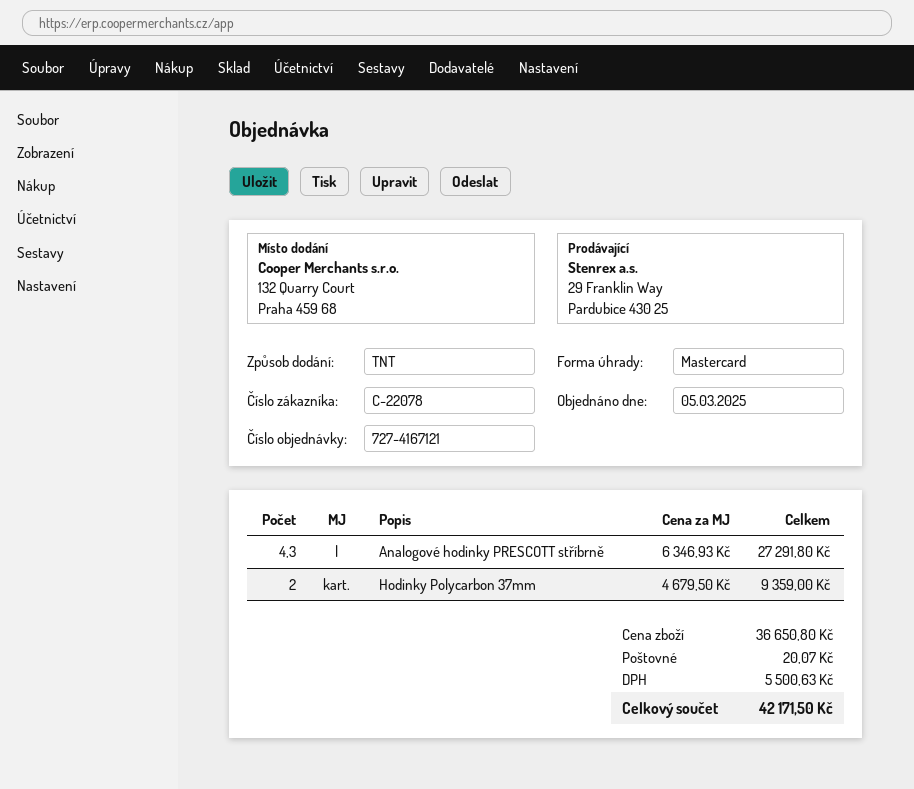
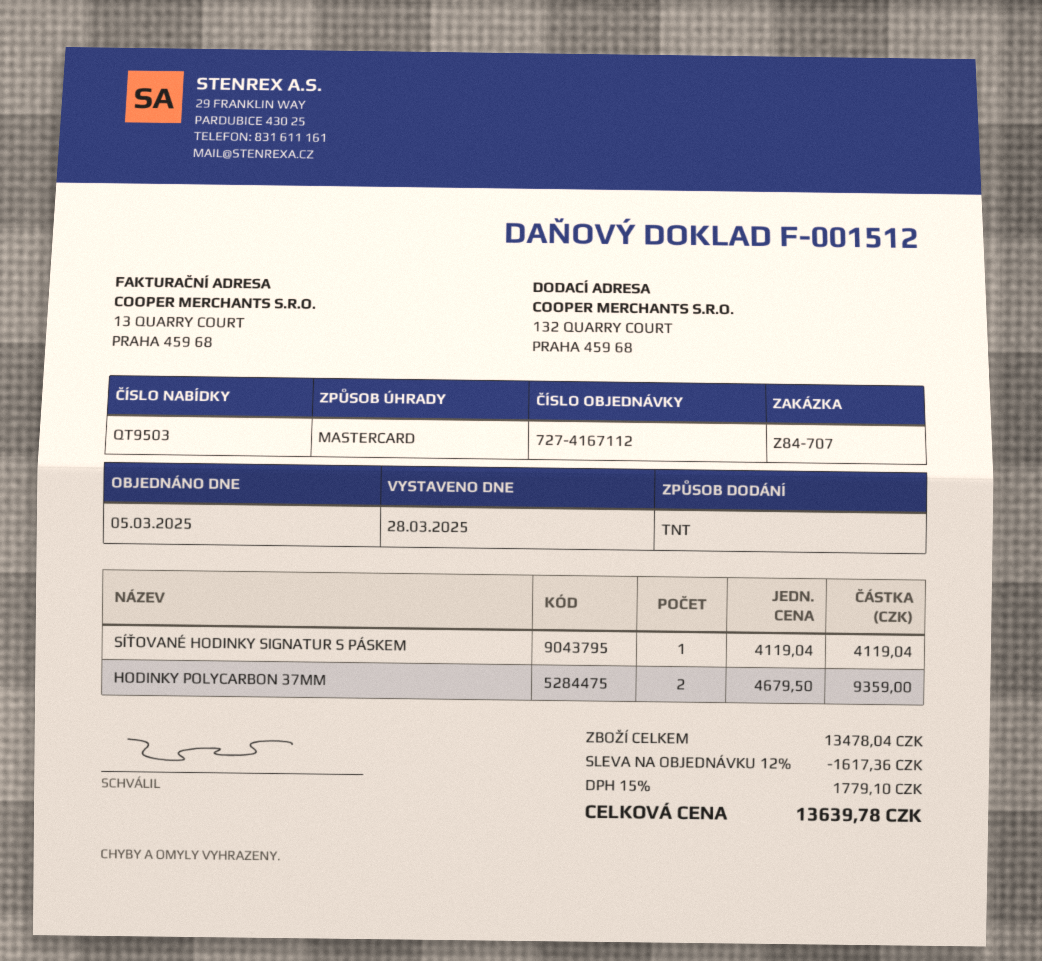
order number: 727-4167121 -> 727-4167112
Analogové hodinky PRESCOTT stříbrně: 4.3 x 6346.93 = 27291.80 -> none
SÍŤOVANÉ HODINKY SIGNATUR S PÁSKEM: none -> 1 x 4119.04 = 4119.04
subtotal: 36650.80 -> 13478.04
discount: none -> 12% = 1617.36
shipping: 20.07 -> none
tax: 5500.63 -> 1779.10
total: 42171.50 -> 13639.78

